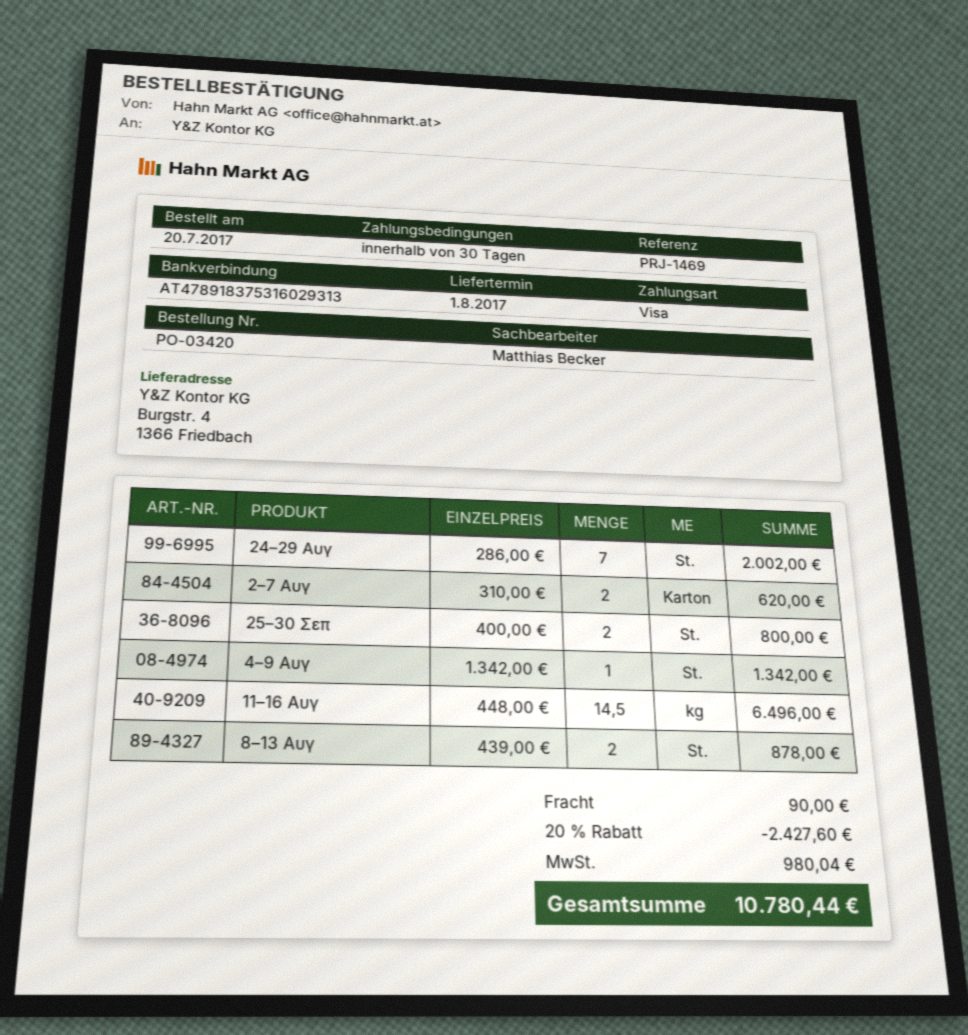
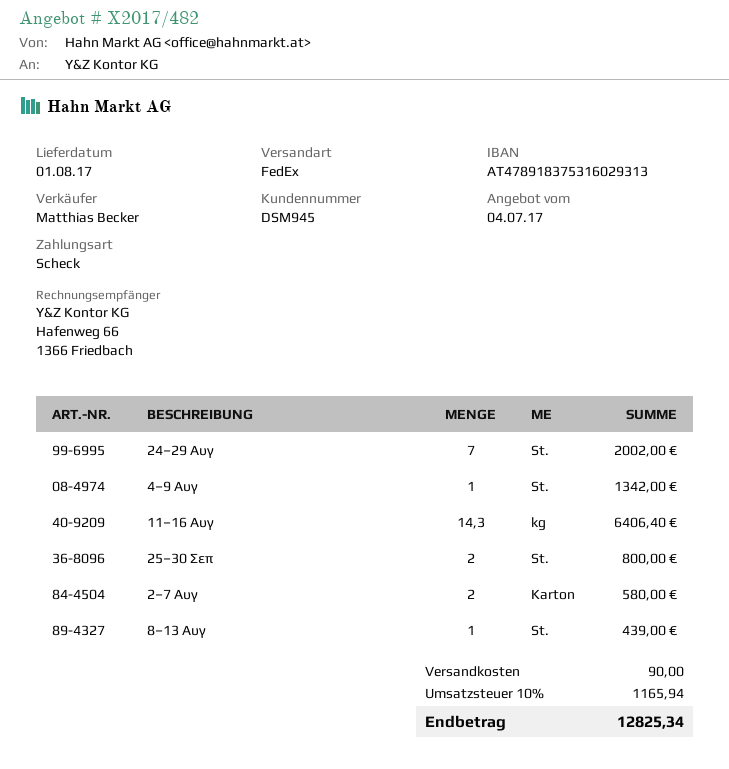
payment method: Visa -> cheque
2–7 Αυγ: 2 for 620.00 -> 2 for 580.00
11–16 Αυγ: 14.5 for 6496.00 -> 14.3 for 6406.40
8–13 Αυγ: 2 for 878.00 -> 1 for 439.00
discount: 20% = 2427.60 -> none
tax: 980.04 -> 1165.94
total: 10780.44 -> 12825.34

